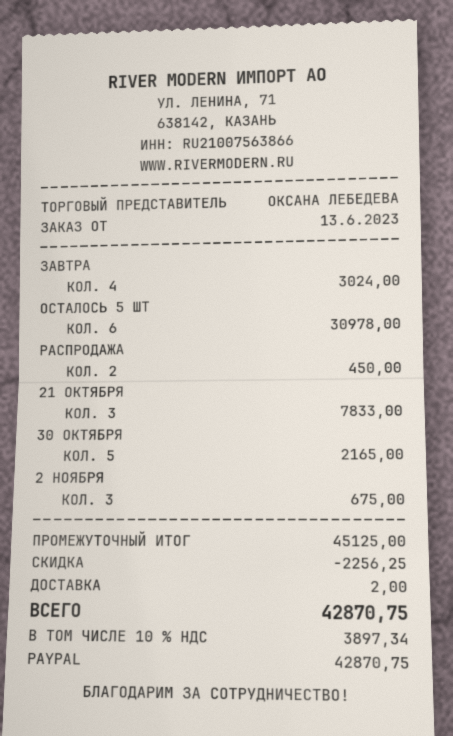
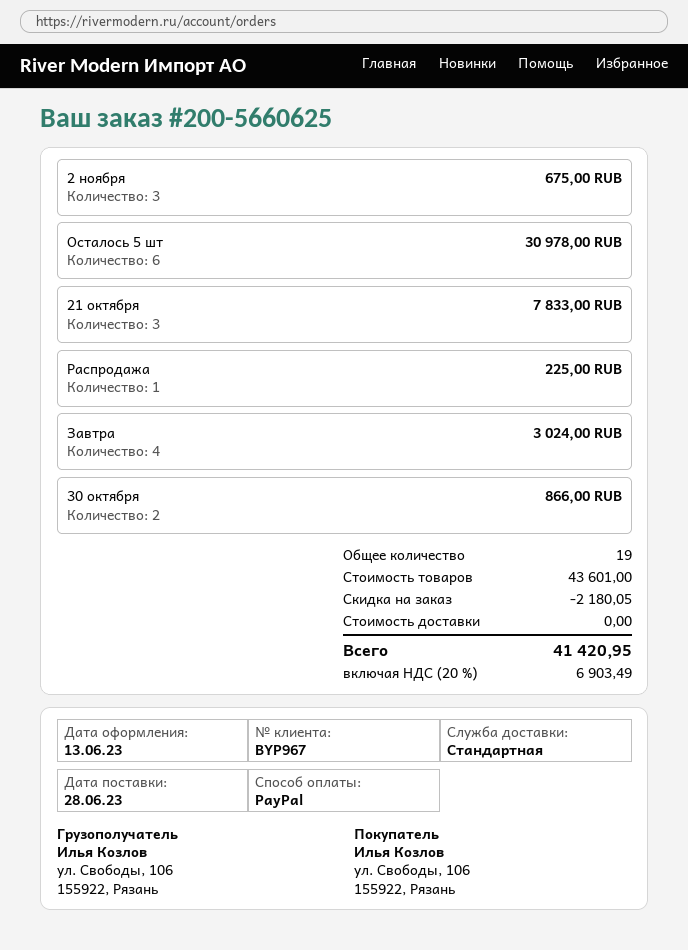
РАСПРОДАЖА: 2 for 450.00 -> 1 for 225.00
30 ОКТЯБРЯ: 5 for 2165.00 -> 2 for 866.00
subtotal: 45125.00 -> 43601.00
discount: 2256.25 -> 2180.05
shipping: 2.00 -> 0.00
tax: 10% = 3897.34 -> 20% = 6903.49
total: 42870.75 -> 41420.95

